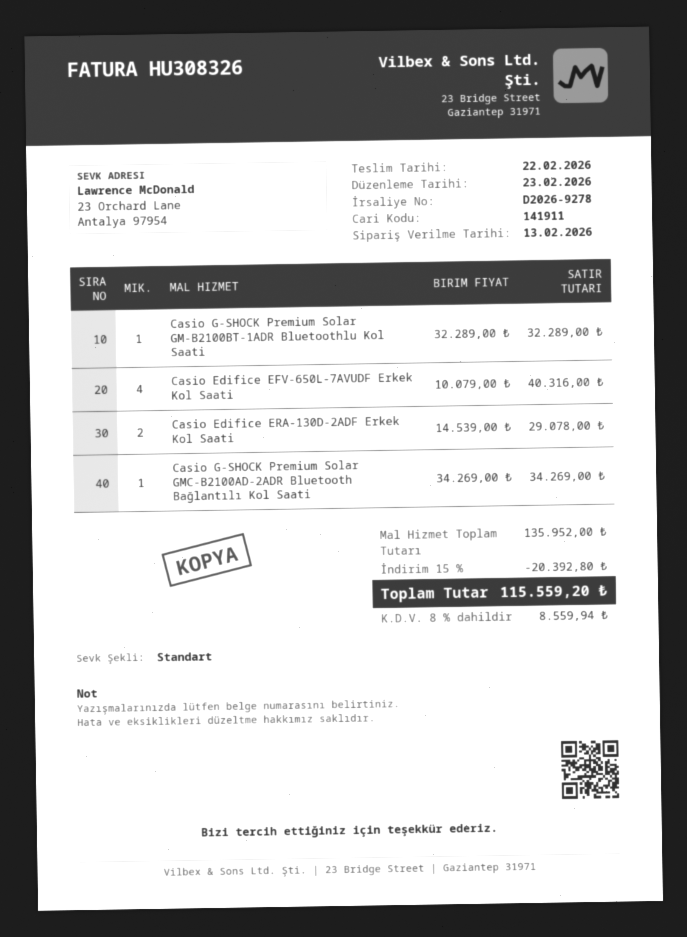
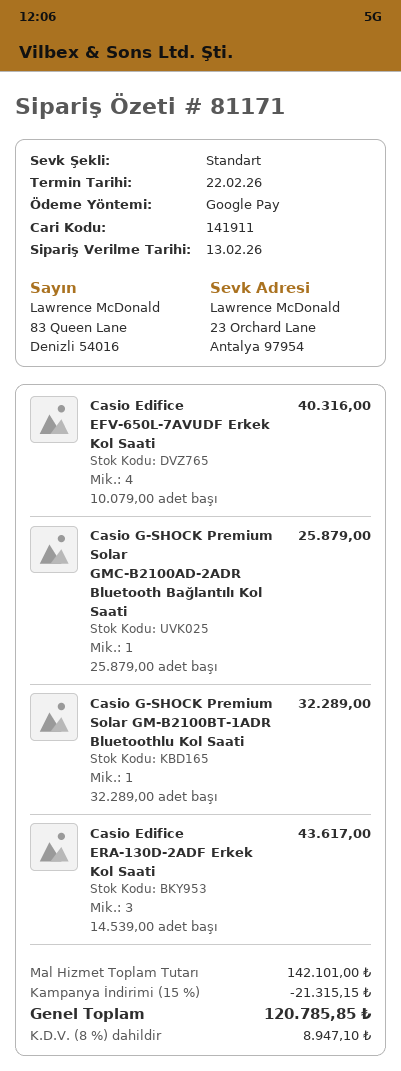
Casio Edifice ERA-130D-2ADF Erkek Kol Saati: 2 x 14539.00 = 29078.00 -> 3 x 14539.00 = 43617.00
Casio G-SHOCK Premium Solar GMC-B2100AD-2ADR Bluetooth Bağlantılı Kol Saati: 1 x 34269.00 = 34269.00 -> 1 x 25879.00 = 25879.00
subtotal: 135952.00 -> 142101.00
discount: 15% = 20392.80 -> 15% = 21315.15
tax: 8% = 8559.94 -> 8% = 8947.10
total: 115559.20 -> 120785.85

